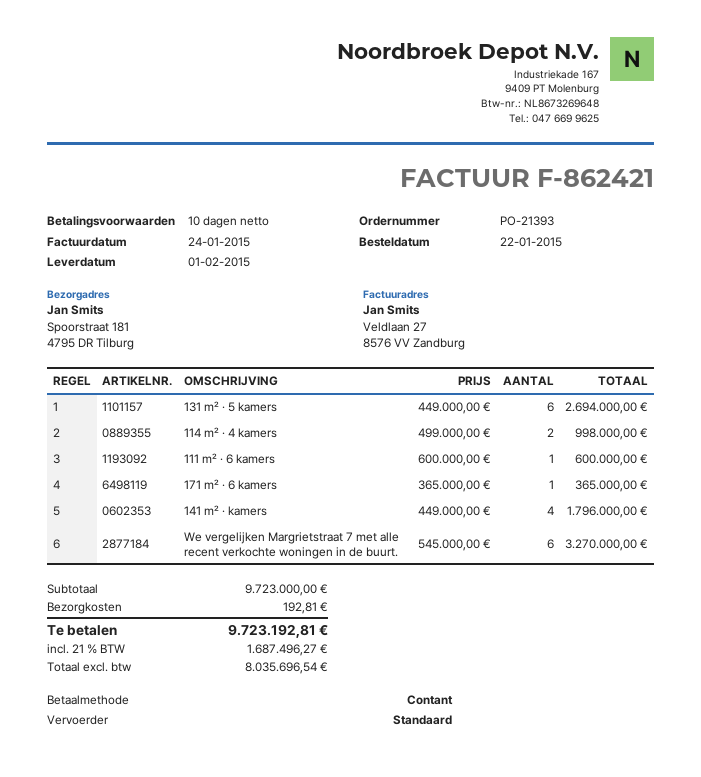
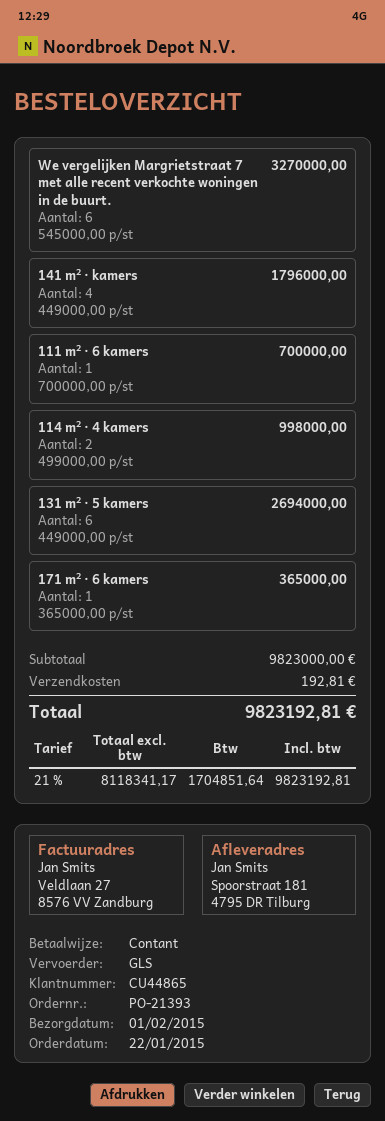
shipping method: standard -> GLS
111 m² · 6 kamers: 1 x 600000.00 = 600000.00 -> 1 x 700000.00 = 700000.00
subtotal: 9723000.00 -> 9823000.00
net: 8035696.54 -> 8118341.17
tax: 21% = 1687496.27 -> 21% = 1704851.64
total: 9723192.81 -> 9823192.81

